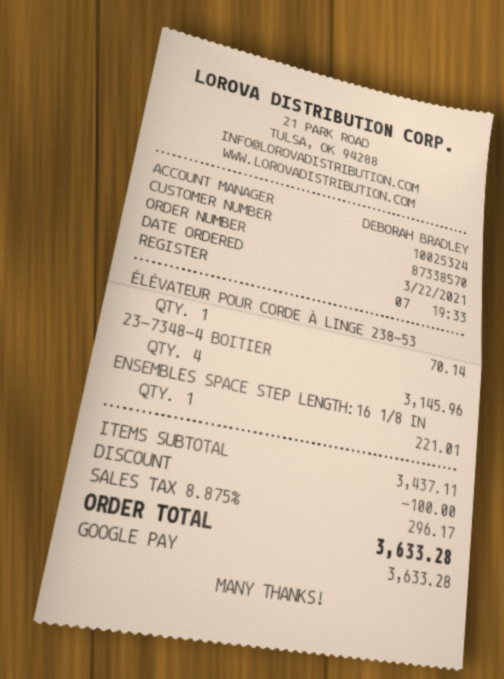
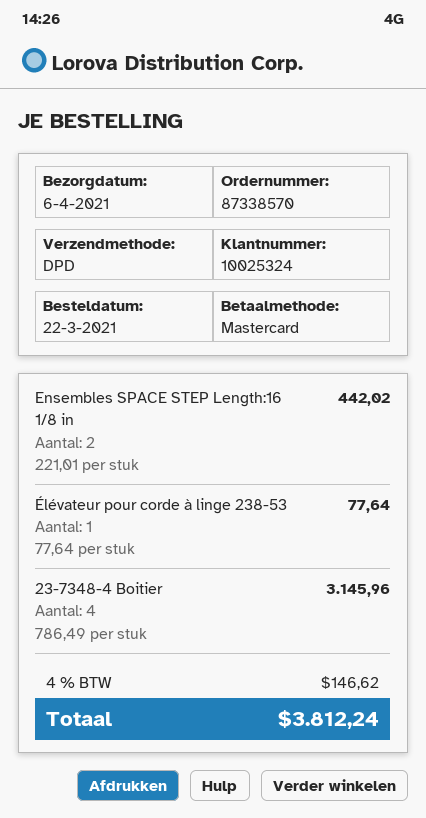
payment method: Google Pay -> Mastercard
ÉLÉVATEUR POUR CORDE À LINGE 238-53: 1 for 70.14 -> 1 for 77.64
ENSEMBLES SPACE STEP LENGTH:16 1/8 IN: 1 for 221.01 -> 2 for 442.02
discount: 100.00 -> none
tax: 8.875% = 296.17 -> 4% = 146.62
total: 3633.28 -> 3812.24

